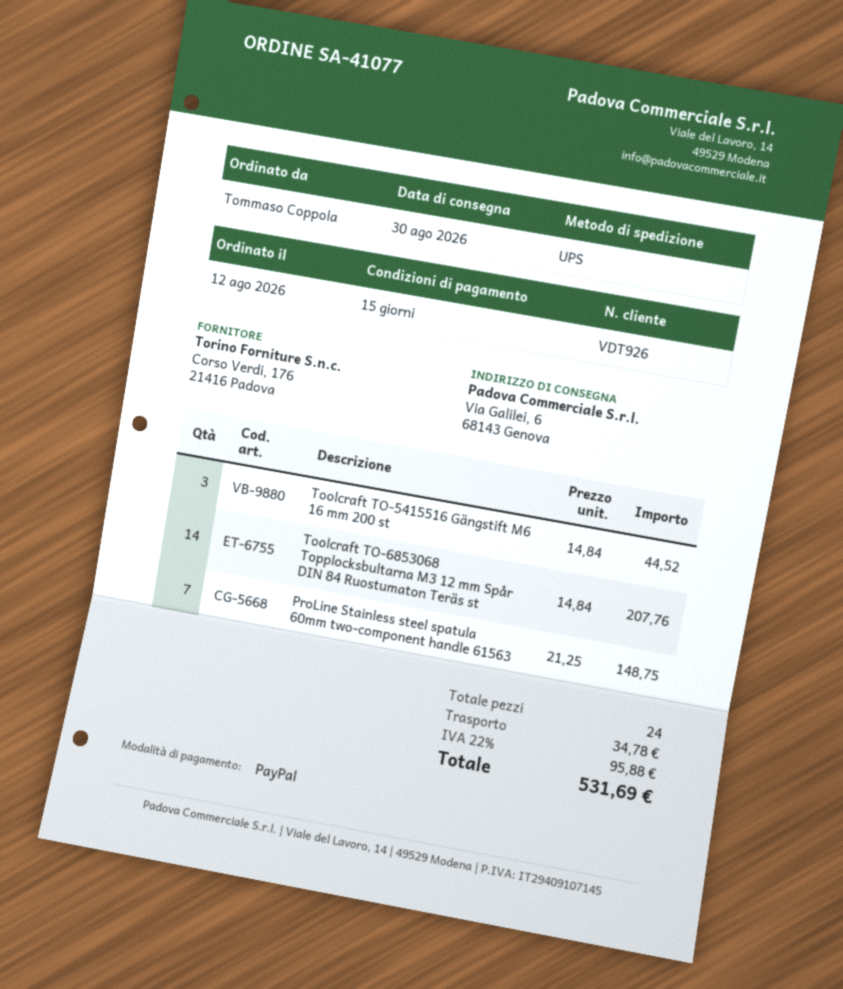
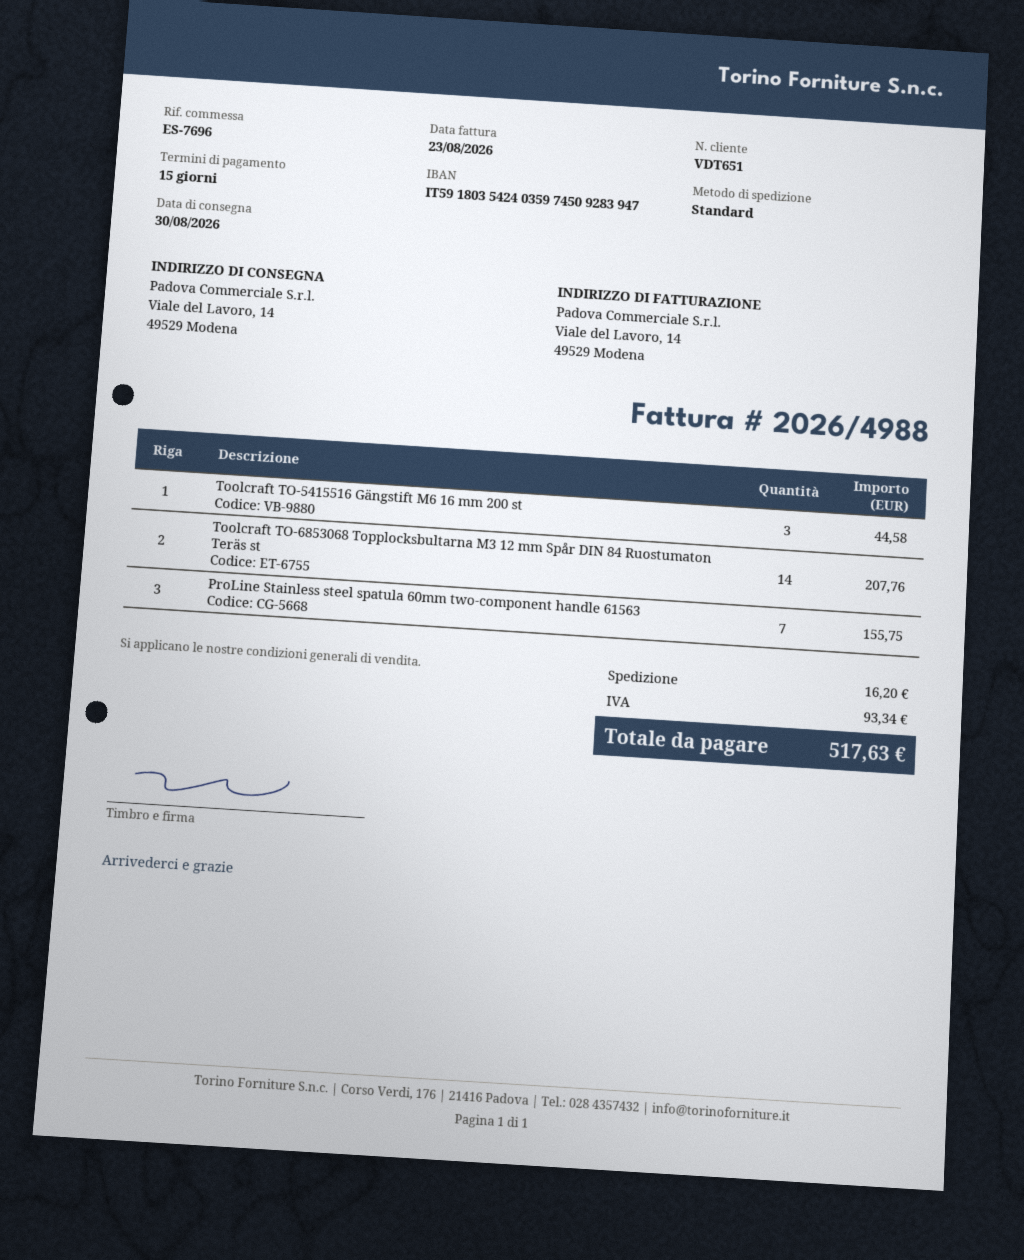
customer number: VDT926 -> VDT651
shipping method: UPS -> standard
ship to: Via Galilei, 6, 68143 Genova -> Viale del Lavoro, 14, 49529 Modena
Toolcraft TO-5415516 Gängstift M6 16 mm 200 st: 3 for 44.52 -> 3 for 44.58
ProLine Stainless steel spatula 60mm two-component handle 61563: 7 for 148.75 -> 7 for 155.75
shipping: 34.78 -> 16.20
tax: 95.88 -> 93.34
total: 531.69 -> 517.63

